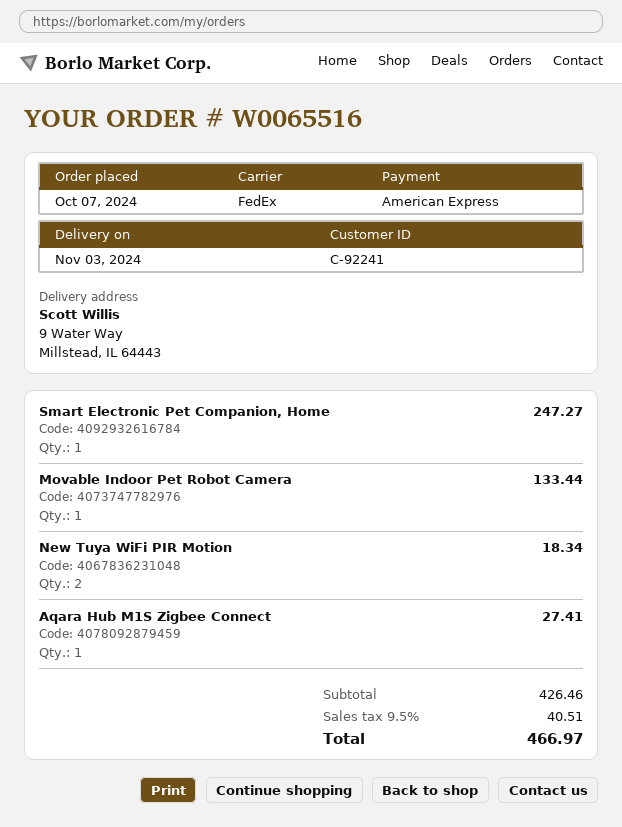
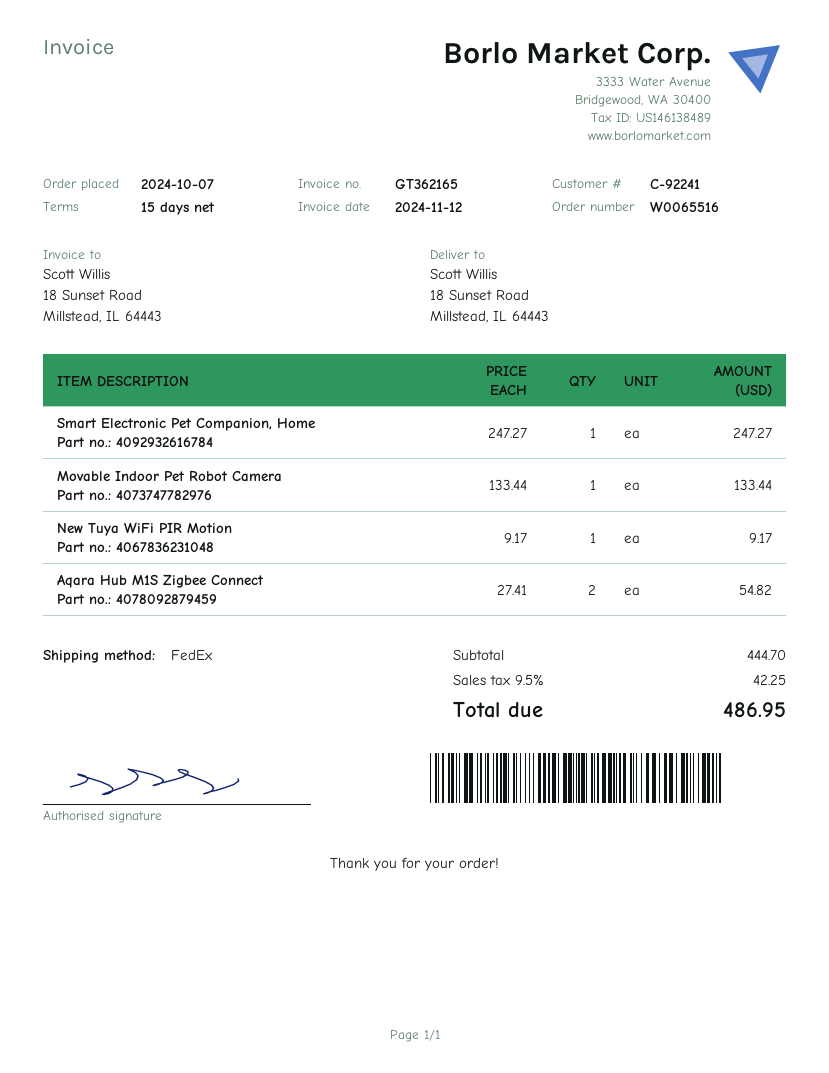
ship to: 9 Water Way, Millstead, IL 64443 -> 18 Sunset Road, Millstead, IL 64443
New Tuya WiFi PIR Motion: 2 for 18.34 -> 1 for 9.17
Aqara Hub M1S Zigbee Connect: 1 for 27.41 -> 2 for 54.82
subtotal: 426.46 -> 444.70
tax: 9.5% = 40.51 -> 9.5% = 42.25
total: 466.97 -> 486.95

